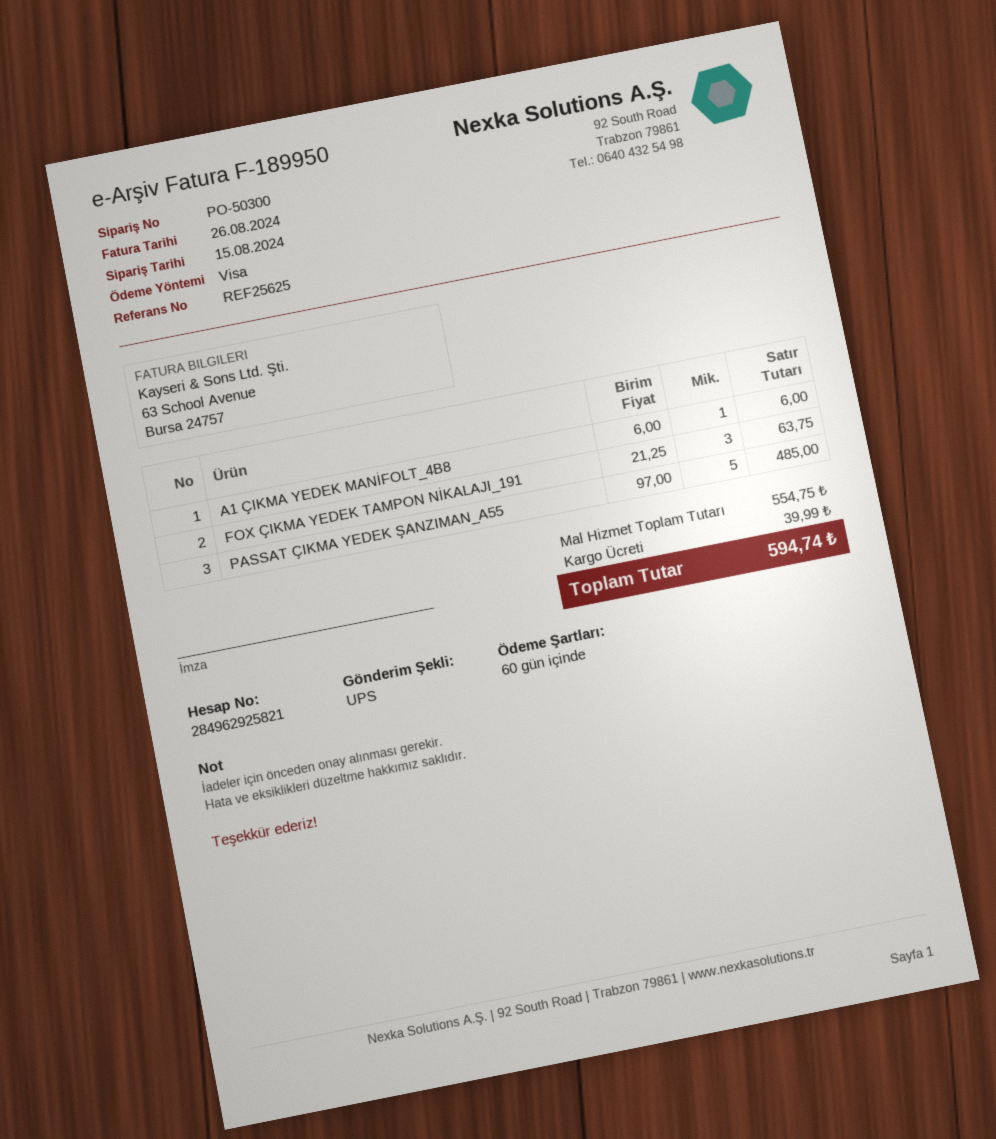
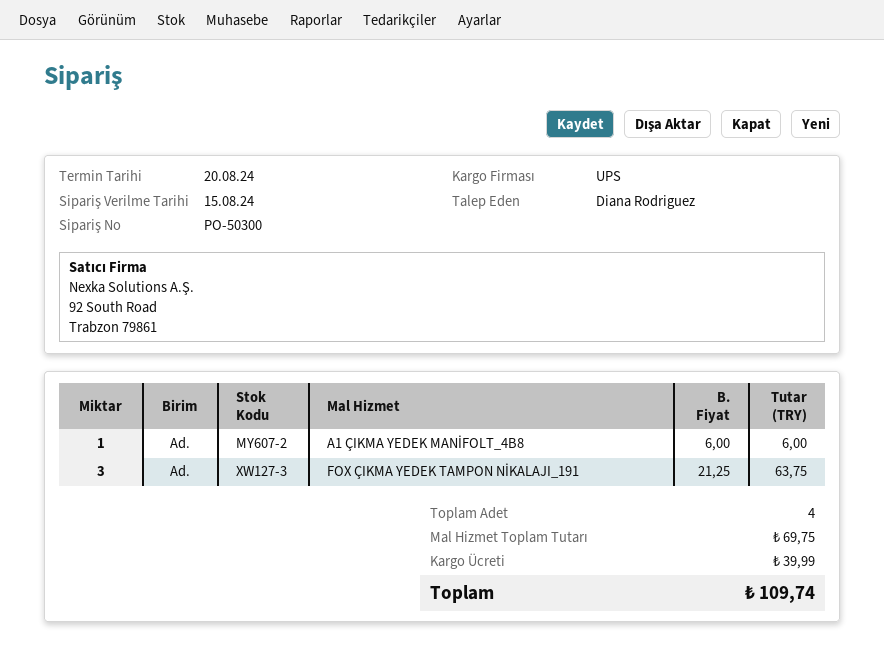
PASSAT ÇIKMA YEDEK ŞANZIMAN_A55: 5 x 97.00 = 485.00 -> none
subtotal: 554.75 -> 69.75
total: 594.74 -> 109.74

